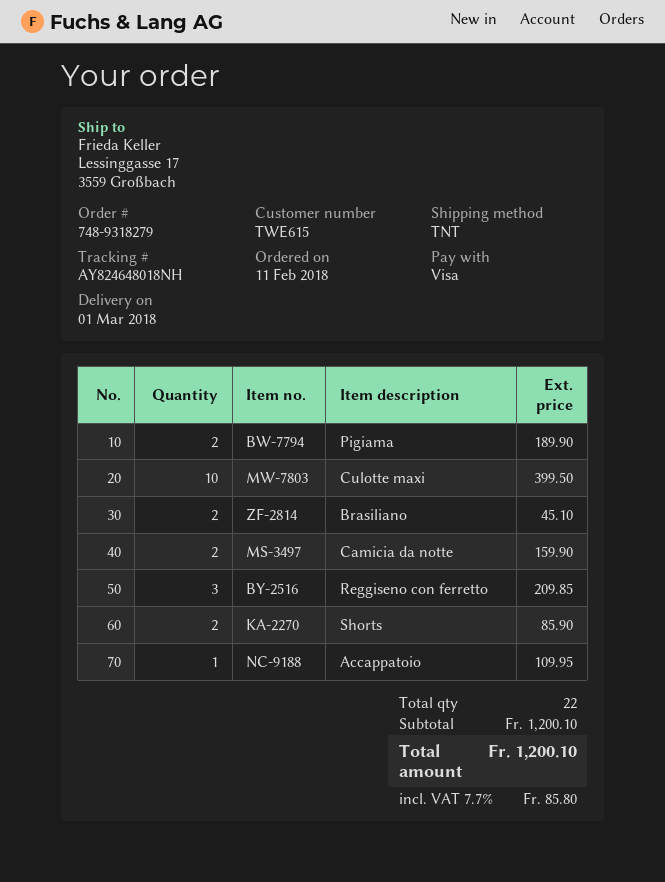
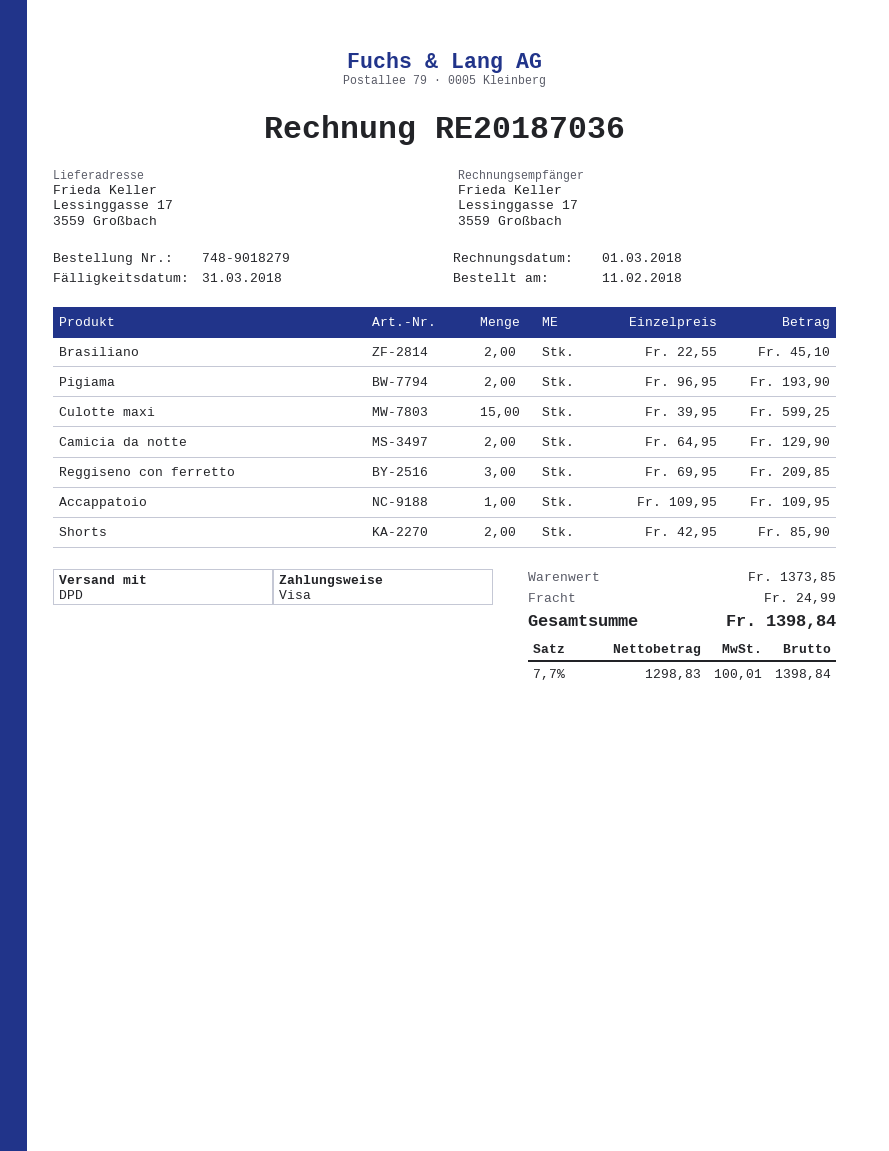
order number: 748-9318279 -> 748-9018279
shipping method: TNT -> DPD
Pigiama: 2 for 189.90 -> 2 for 193.90
Culotte maxi: 10 for 399.50 -> 15 for 599.25
Camicia da notte: 2 for 159.90 -> 2 for 129.90
subtotal: 1200.10 -> 1373.85
shipping: none -> 24.99
tax: 7.7% = 85.80 -> 7.7% = 100.01
total: 1200.10 -> 1398.84

